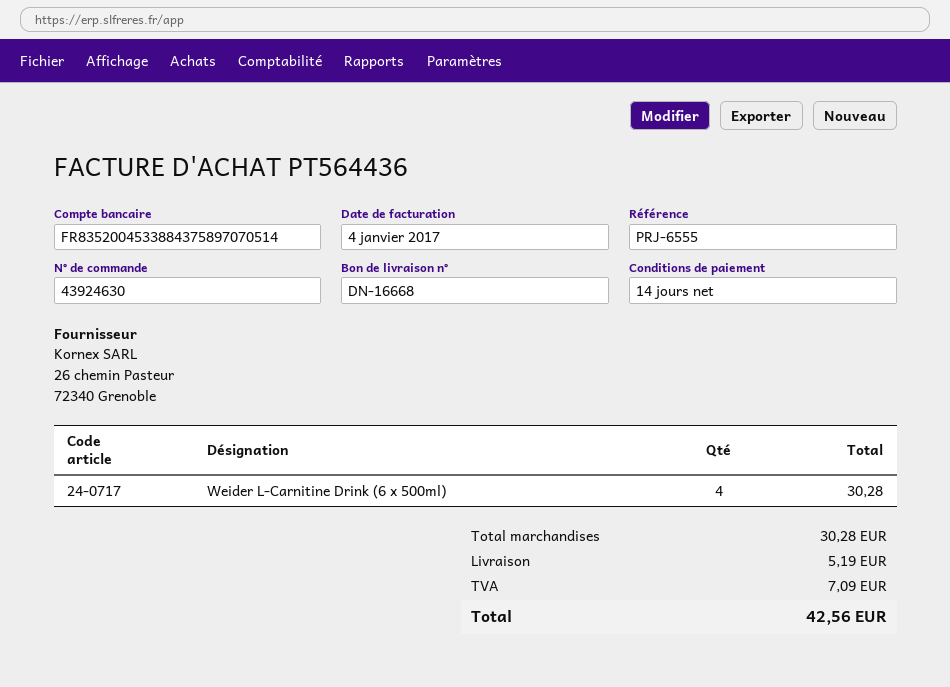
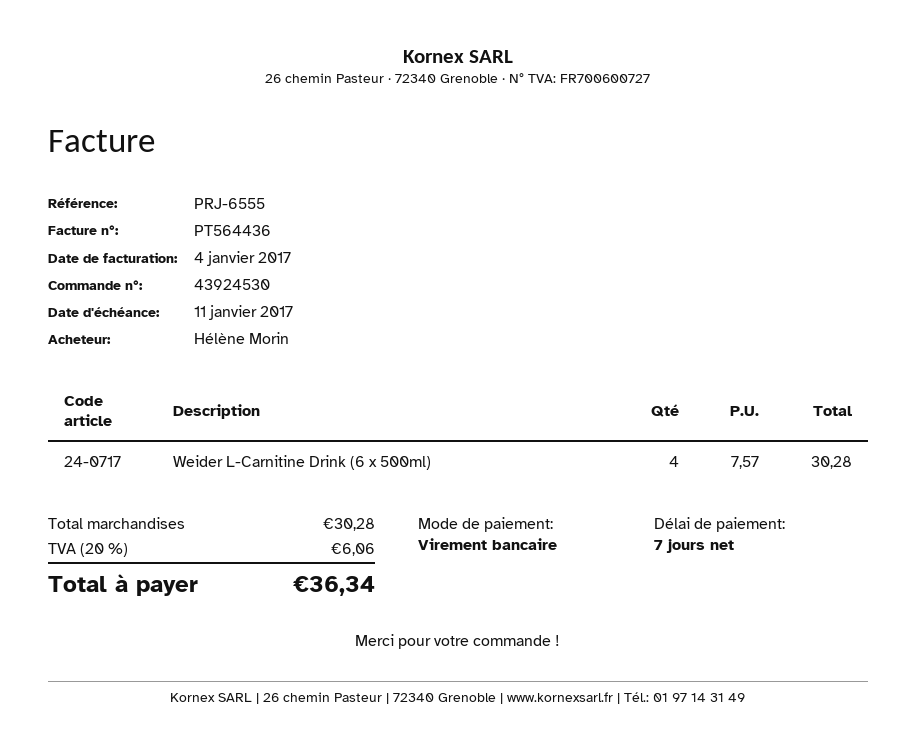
order number: 43924630 -> 43924530
payment terms: 14 days -> 7 days
shipping: 5.19 -> none
tax: 7.09 -> 6.06
total: 42.56 -> 36.34

